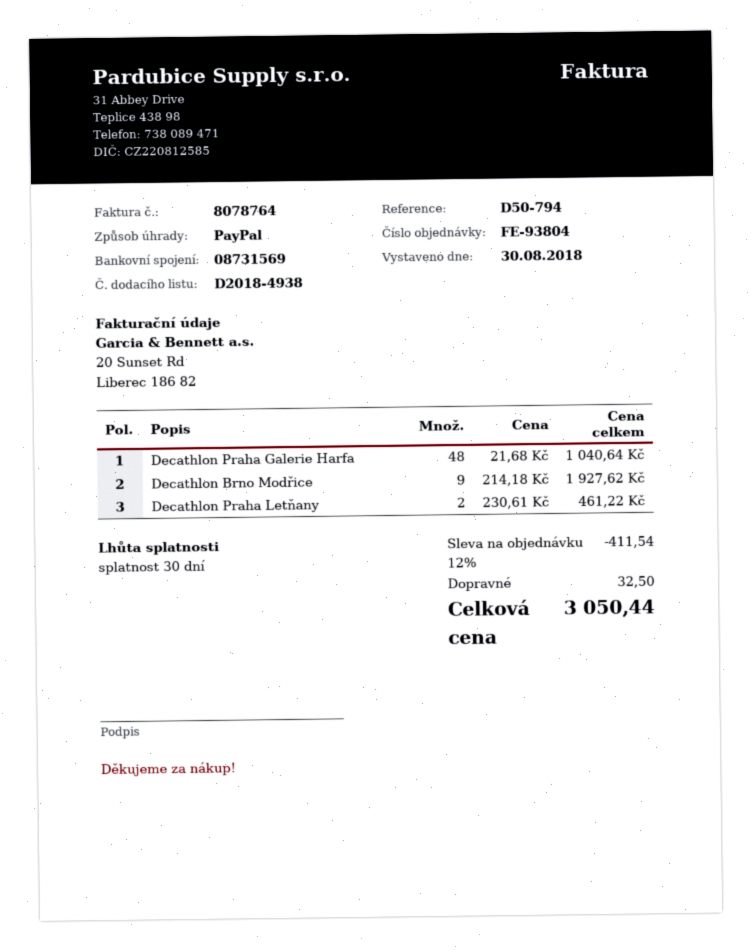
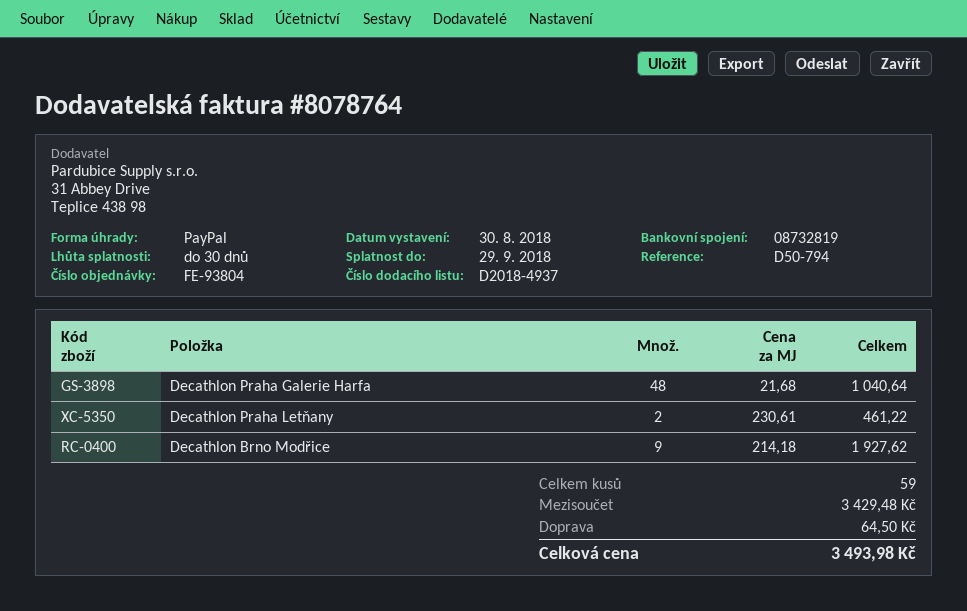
delivery note number: D2018-4938 -> D2018-4937
bank account: 08731569 -> 08732819
discount: 12% = 411.54 -> none
shipping: 32.50 -> 64.50
total: 3050.44 -> 3493.98

